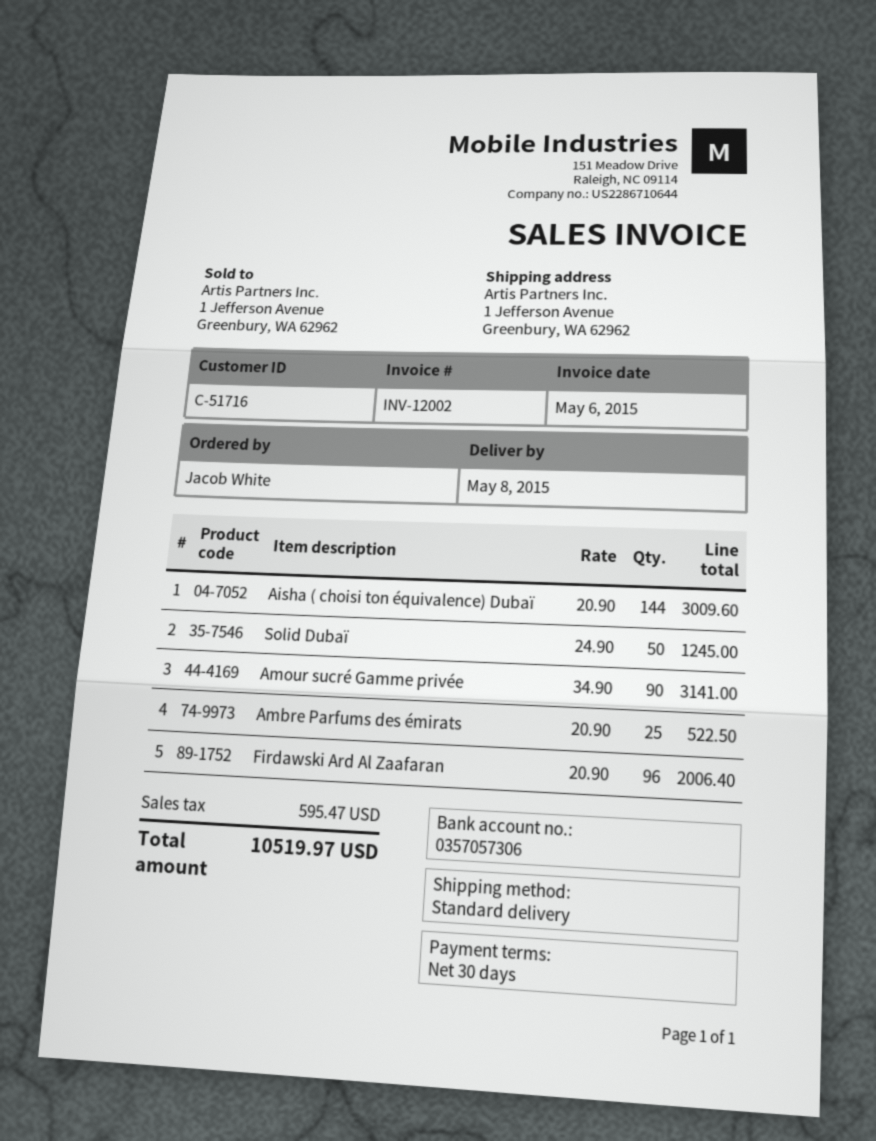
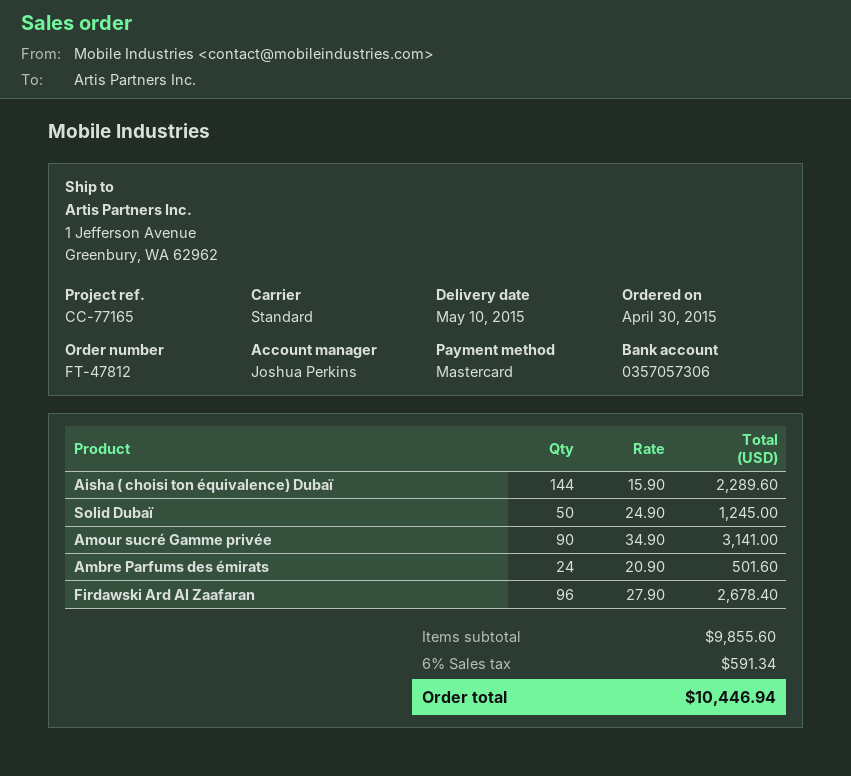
delivery date: 2015-05-08 -> 2015-05-10
Aisha ( choisi ton équivalence) Dubaï: 144 x 20.90 = 3009.60 -> 144 x 15.90 = 2289.60
Ambre Parfums des émirats: 25 x 20.90 = 522.50 -> 24 x 20.90 = 501.60
Firdawski Ard Al Zaafaran: 96 x 20.90 = 2006.40 -> 96 x 27.90 = 2678.40
tax: 595.47 -> 591.34
total: 10519.97 -> 10446.94

